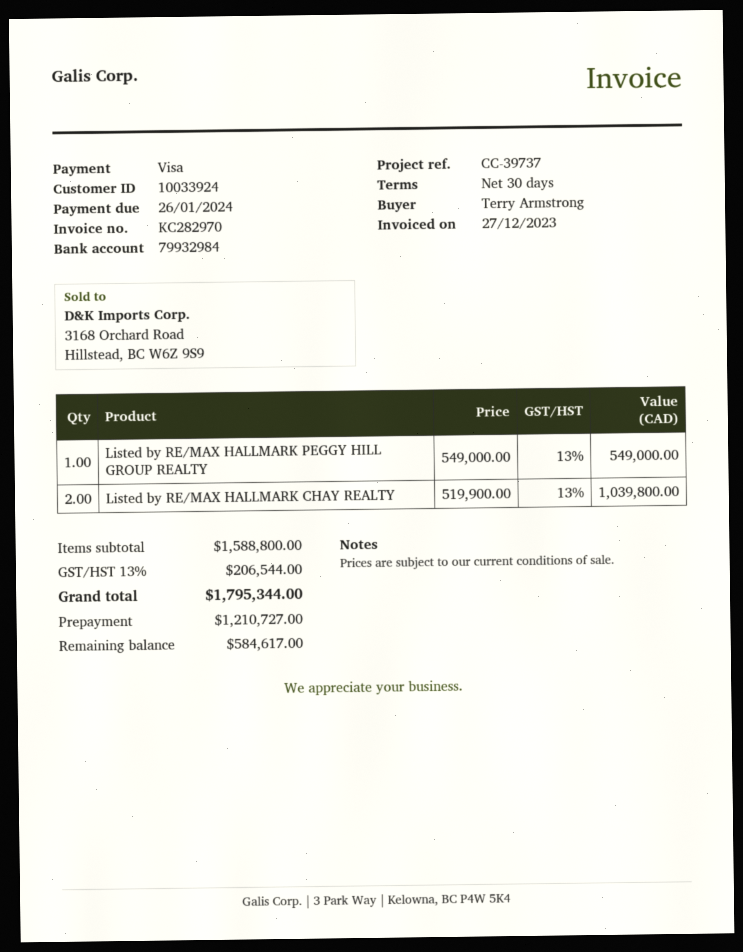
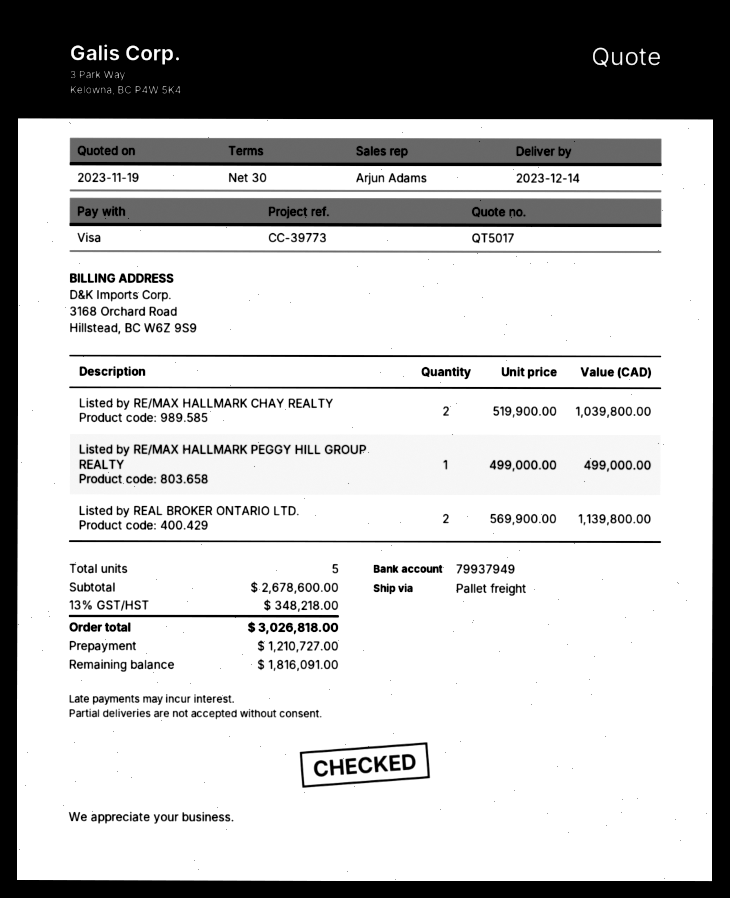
reference: CC-39737 -> CC-39773
bank account: 79932984 -> 79937949
Listed by RE/MAX HALLMARK PEGGY HILL GROUP REALTY: 1 x 549000.00 = 549000.00 -> 1 x 499000.00 = 499000.00
Listed by REAL BROKER ONTARIO LTD.: none -> 2 x 569900.00 = 1139800.00
subtotal: 1588800.00 -> 2678600.00
tax: 13% = 206544.00 -> 13% = 348218.00
total: 1795344.00 -> 3026818.00
balance: 584617.00 -> 1816091.00

